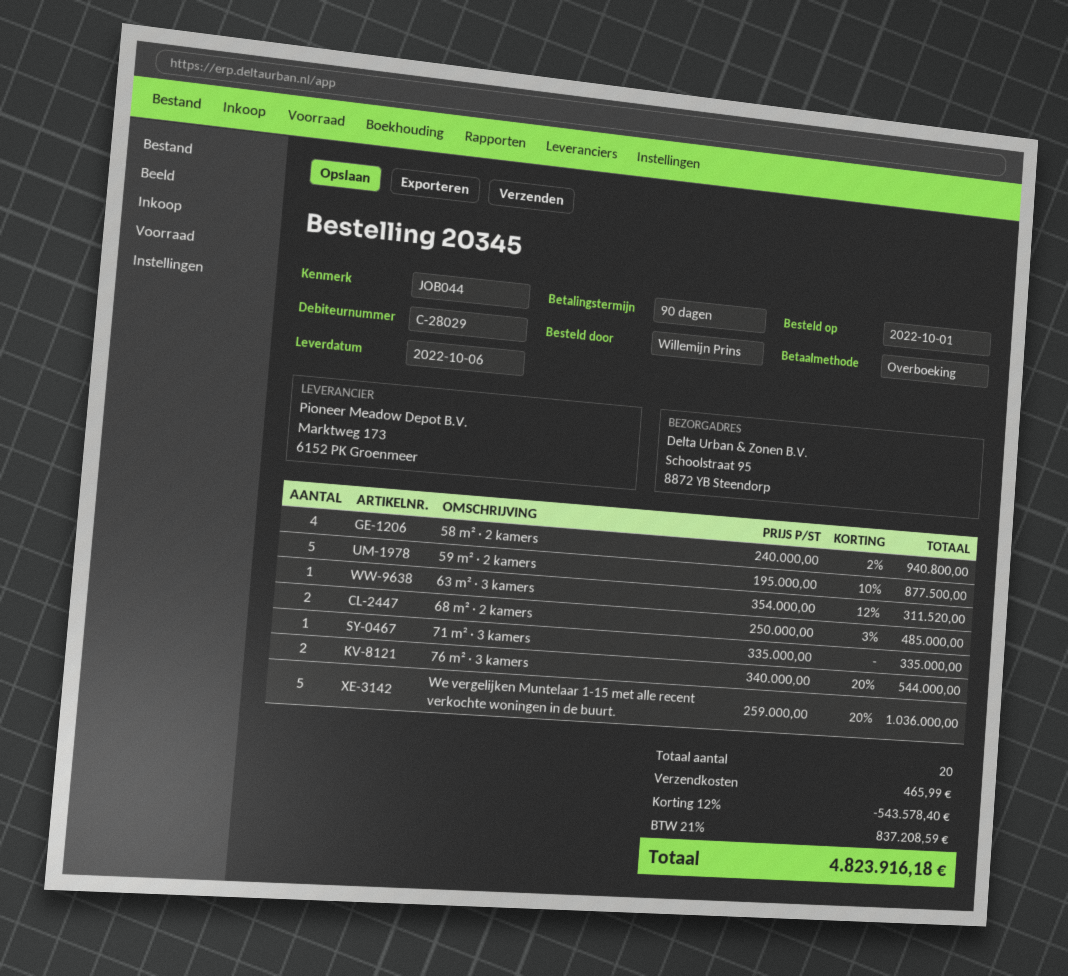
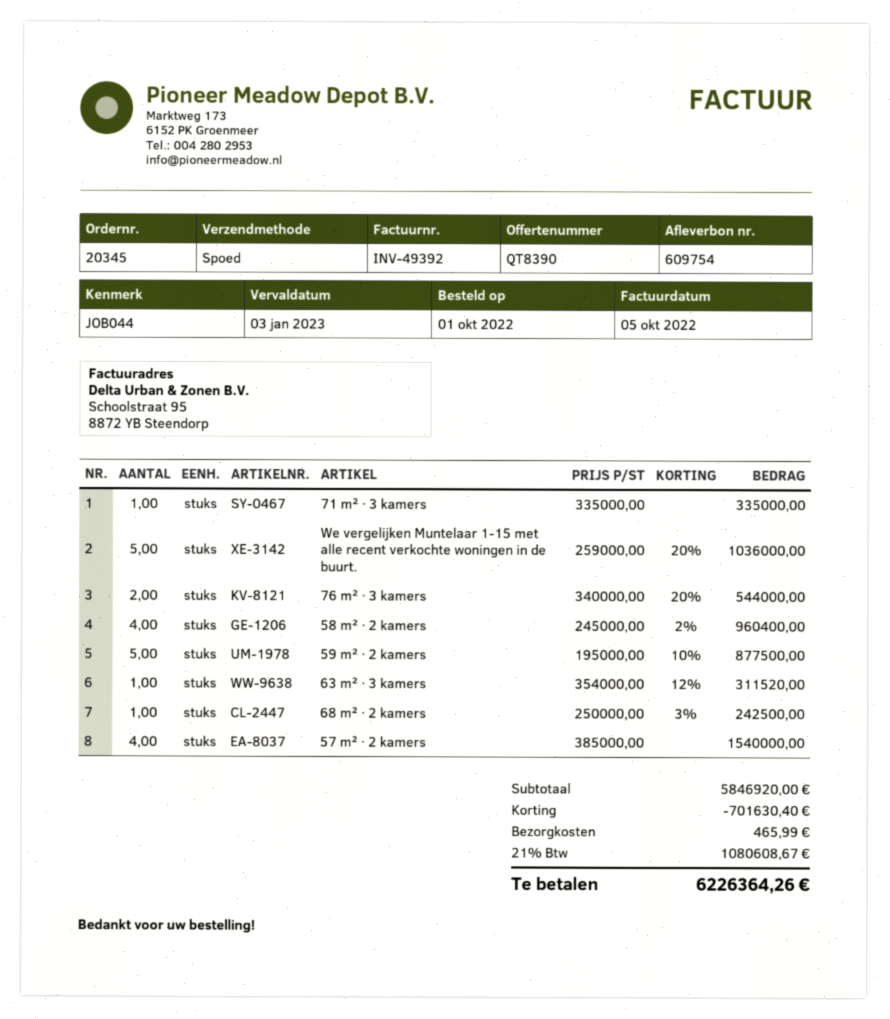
58 m² · 2 kamers: 4 x 240000.00 - 2% = 940800.00 -> 4 x 245000.00 - 2% = 960400.00
68 m² · 2 kamers: 2 x 250000.00 - 3% = 485000.00 -> 1 x 250000.00 - 3% = 242500.00
57 m² · 2 kamers: none -> 4 x 385000.00 = 1540000.00
discount: 543578.40 -> 701630.40
tax: 21% = 837208.59 -> 21% = 1080608.67
total: 4823916.18 -> 6226364.26

